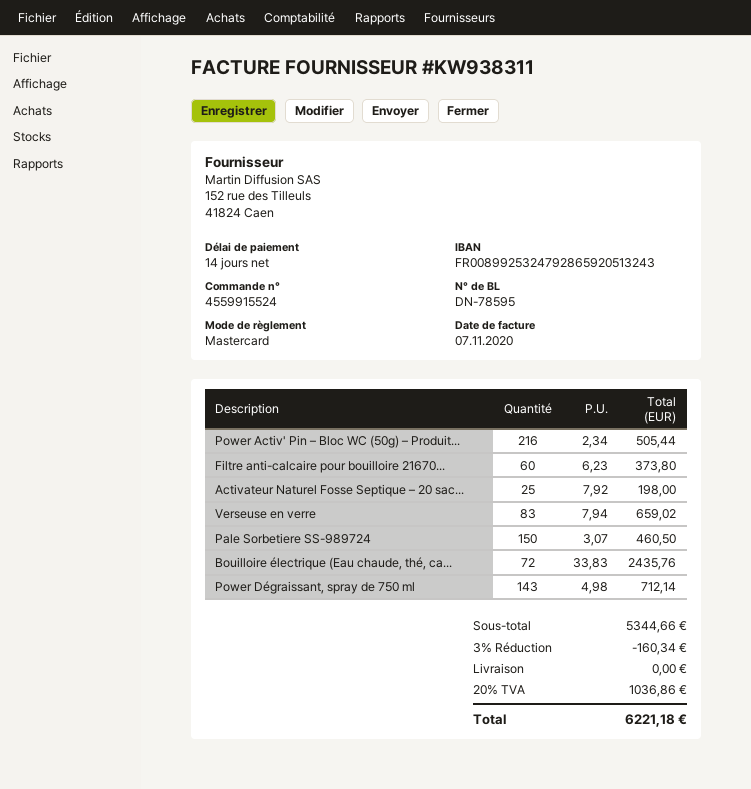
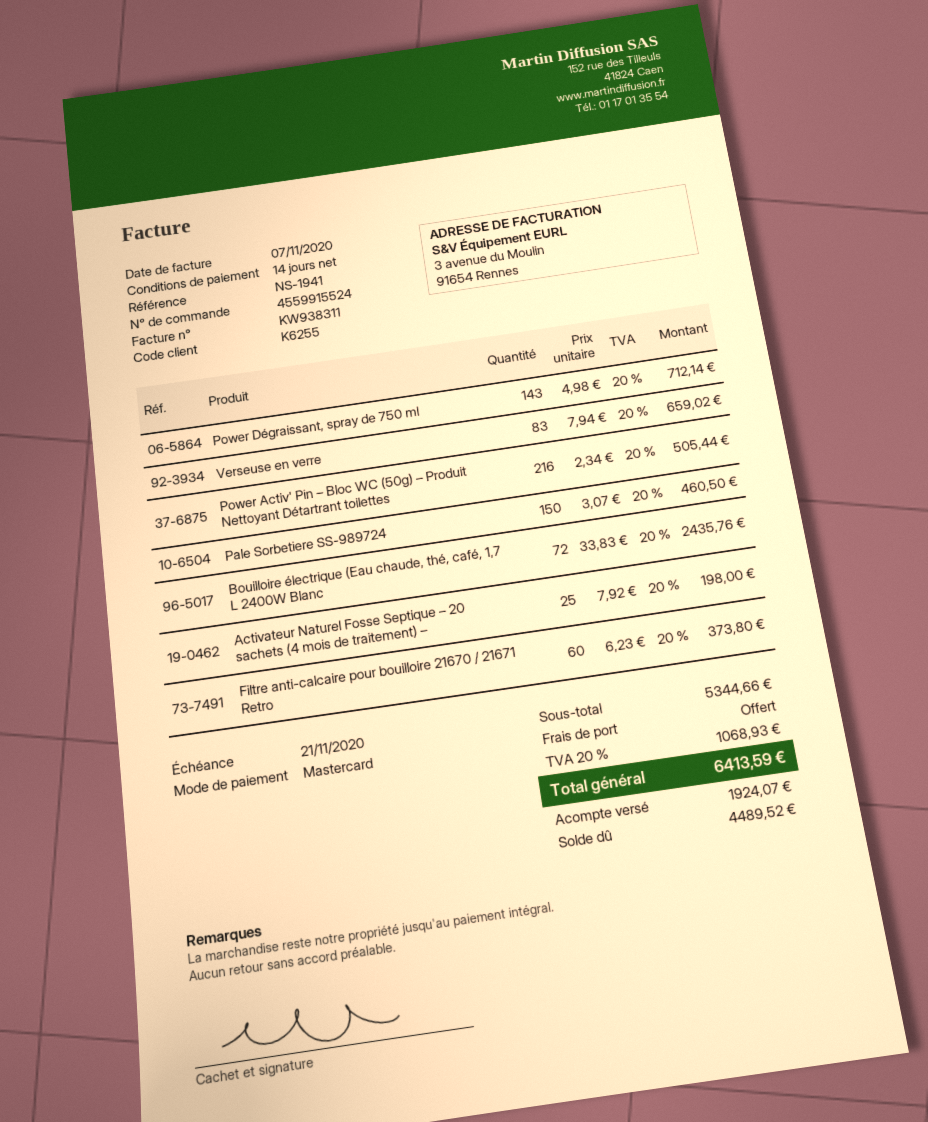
discount: 3% = 160.34 -> none
tax: 20% = 1036.86 -> 20% = 1068.93
total: 6221.18 -> 6413.59

